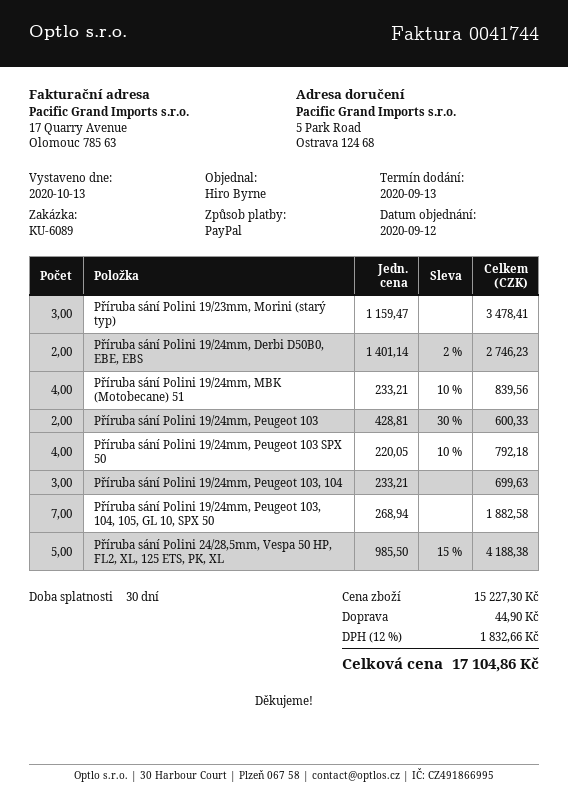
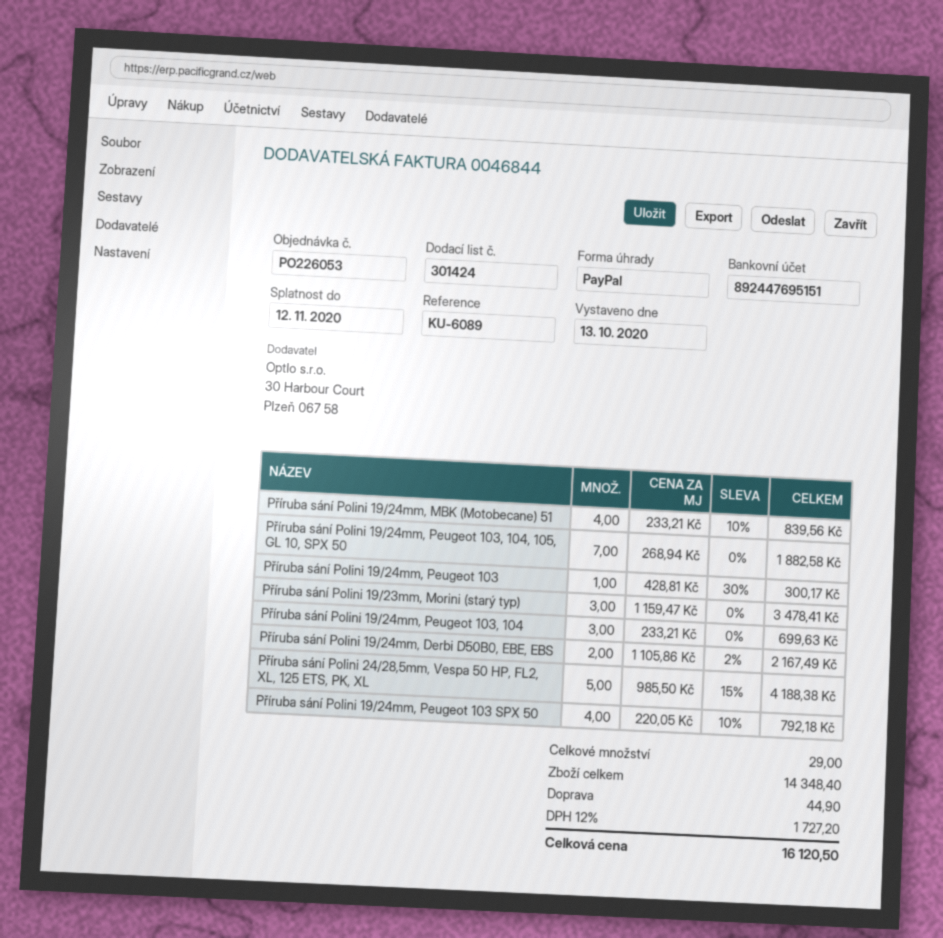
invoice number: 0041744 -> 0046844
Příruba sání Polini 19/24mm, Derbi D50B0, EBE, EBS: 2 x 1401.14 - 2% = 2746.23 -> 2 x 1105.86 - 2% = 2167.49
Příruba sání Polini 19/24mm, Peugeot 103: 2 x 428.81 - 30% = 600.33 -> 1 x 428.81 - 30% = 300.17
subtotal: 15227.30 -> 14348.40
tax: 12% = 1832.66 -> 12% = 1727.20
total: 17104.86 -> 16120.50

